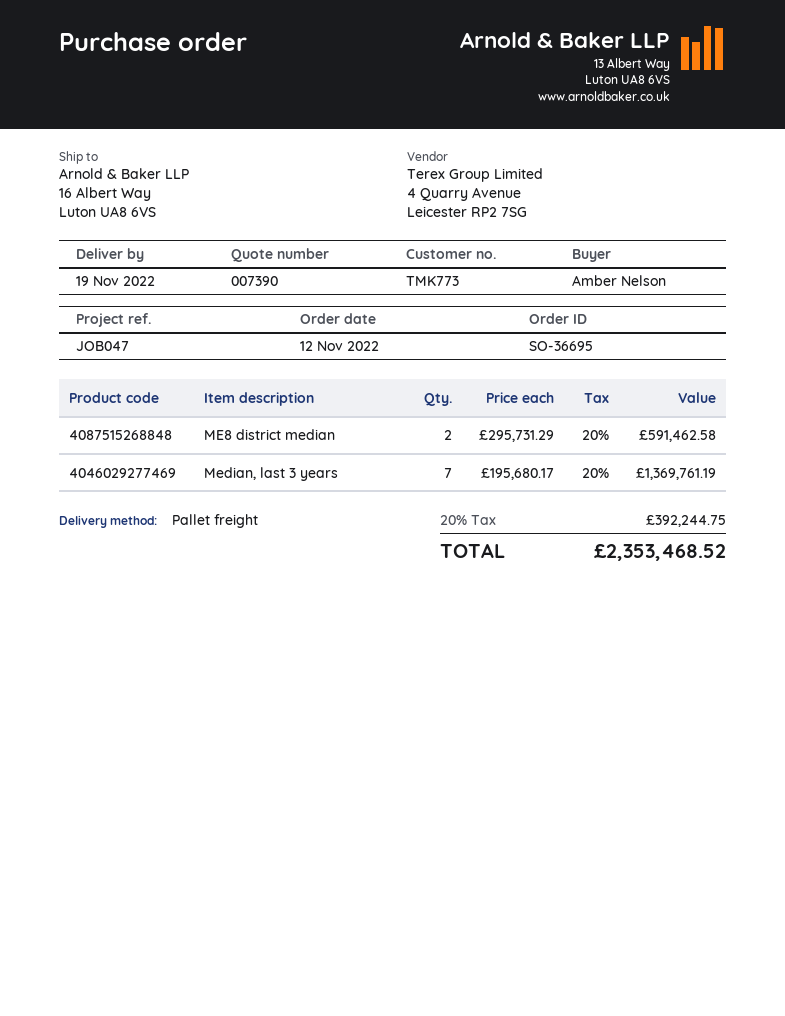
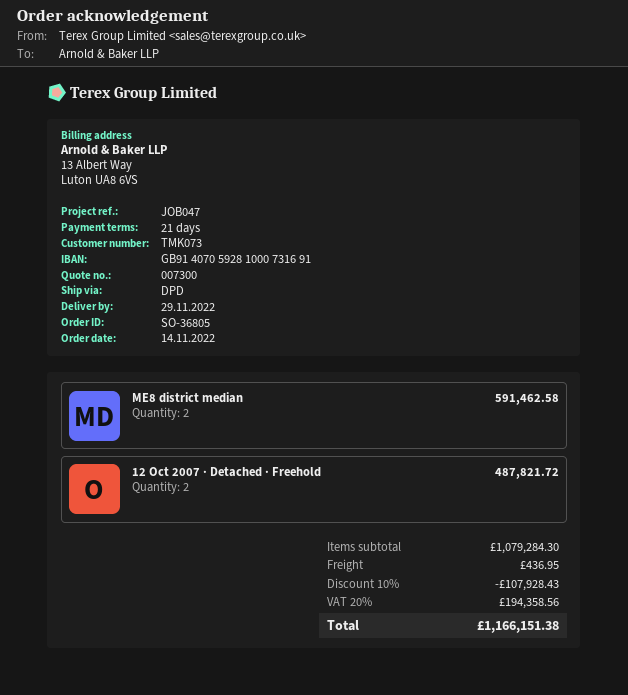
quote number: 007390 -> 007300
order number: SO-36695 -> SO-36805
order date: 2022-11-12 -> 2022-11-14
delivery date: 2022-11-19 -> 2022-11-29
customer number: TMK773 -> TMK073
shipping method: pallet freight -> DPD
Median, last 3 years: 7 for 1369761.19 -> none
12 Oct 2007 · Detached · Freehold: none -> 2 for 487821.72
discount: none -> 10% = 107928.43
shipping: none -> 436.95
tax: 20% = 392244.75 -> 20% = 194358.56
total: 2353468.52 -> 1166151.38

